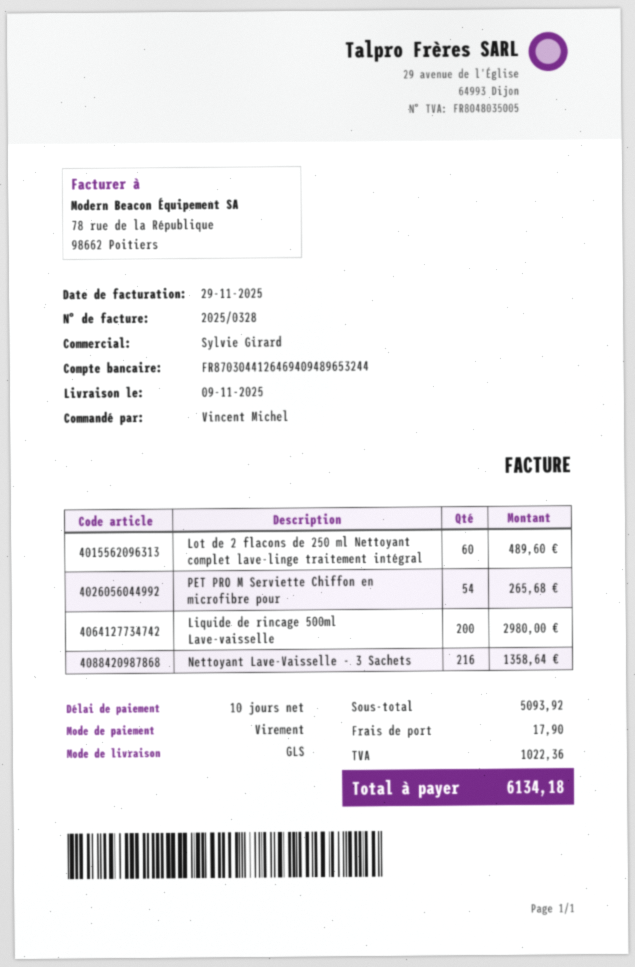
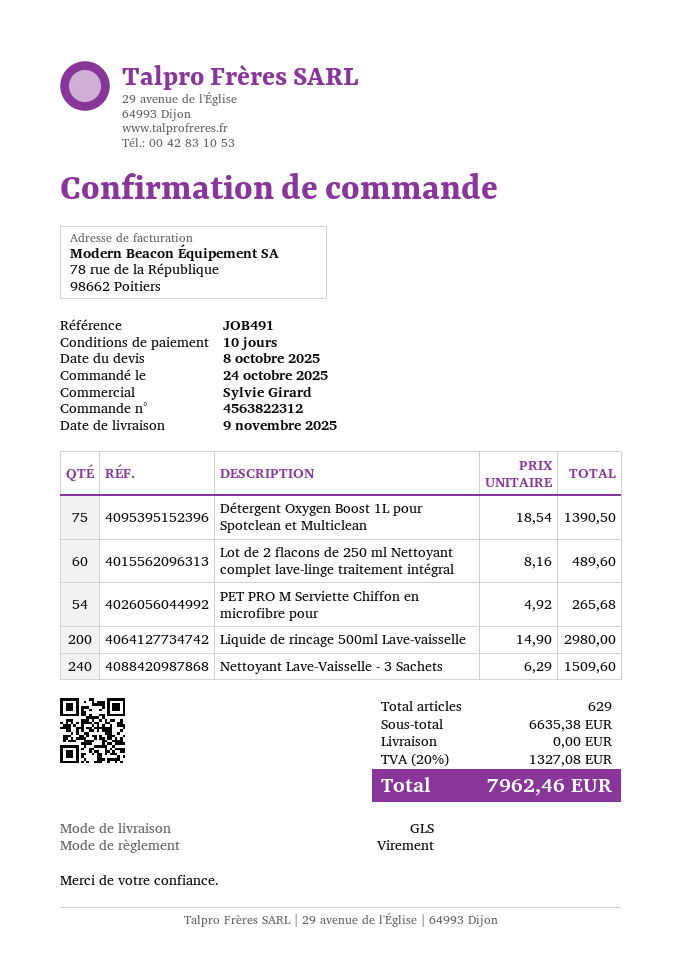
Nettoyant Lave-Vaisselle - 3 Sachets: 216 for 1358.64 -> 240 for 1509.60
Détergent Oxygen Boost 1L pour Spotclean et Multiclean: none -> 75 for 1390.50
subtotal: 5093.92 -> 6635.38
shipping: 17.90 -> 0.00
tax: 1022.36 -> 1327.08
total: 6134.18 -> 7962.46

